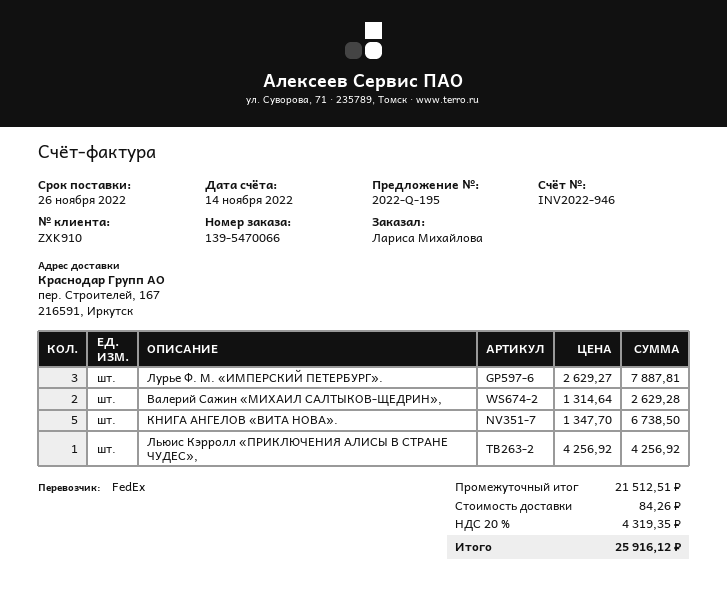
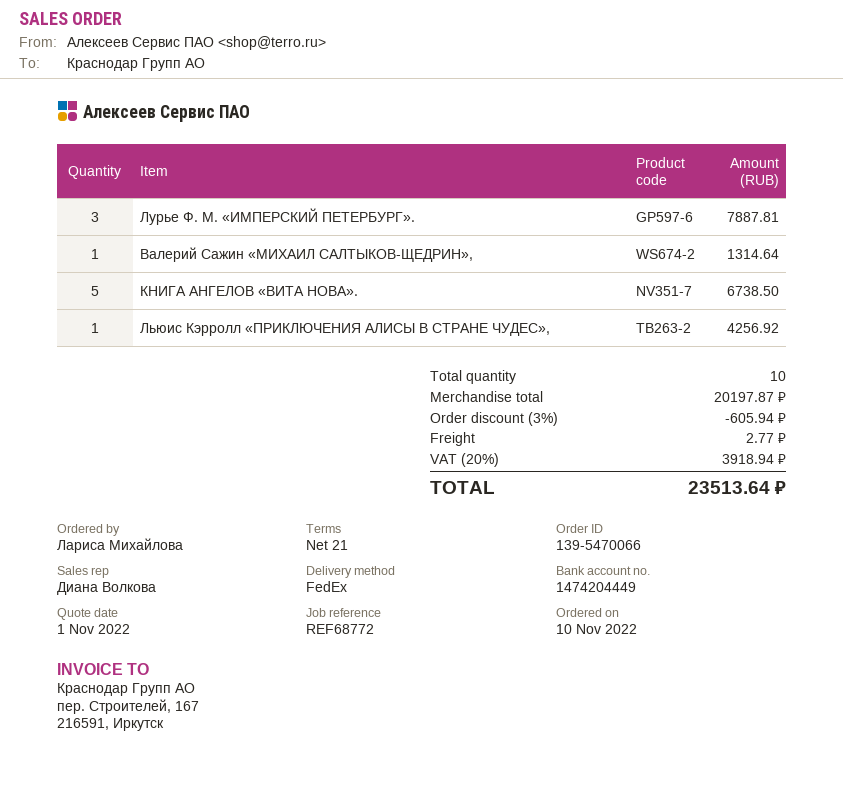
Валерий Сажин «МИХАИЛ САЛТЫКОВ-ЩЕДРИН»,: 2 for 2629.28 -> 1 for 1314.64
subtotal: 21512.51 -> 20197.87
discount: none -> 3% = 605.94
shipping: 84.26 -> 2.77
tax: 20% = 4319.35 -> 20% = 3918.94
total: 25916.12 -> 23513.64

